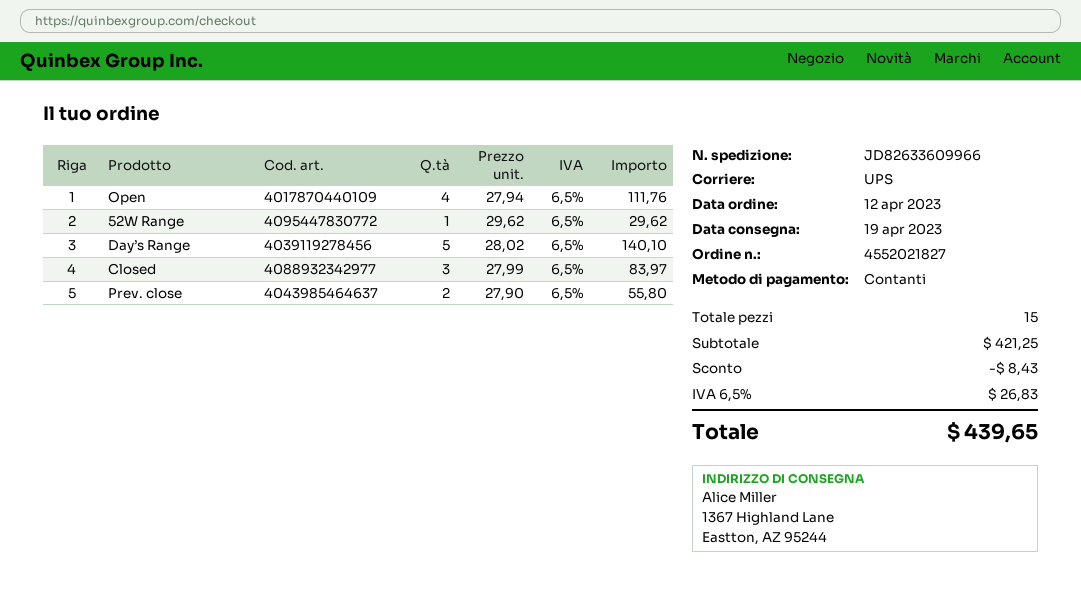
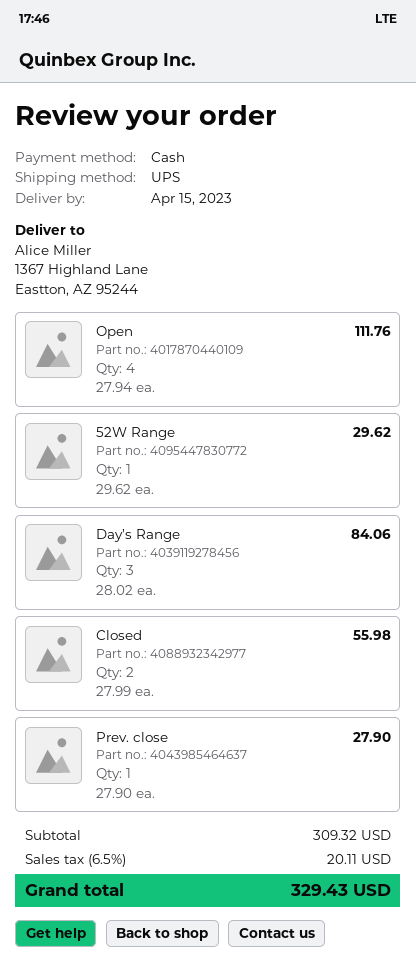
delivery date: 2023-04-19 -> 2023-04-15
Day’s Range: 5 x 28.02 = 140.10 -> 3 x 28.02 = 84.06
Closed: 3 x 27.99 = 83.97 -> 2 x 27.99 = 55.98
Prev. close: 2 x 27.90 = 55.80 -> 1 x 27.90 = 27.90
subtotal: 421.25 -> 309.32
discount: 8.43 -> none
tax: 6.5% = 26.83 -> 6.5% = 20.11
total: 439.65 -> 329.43

